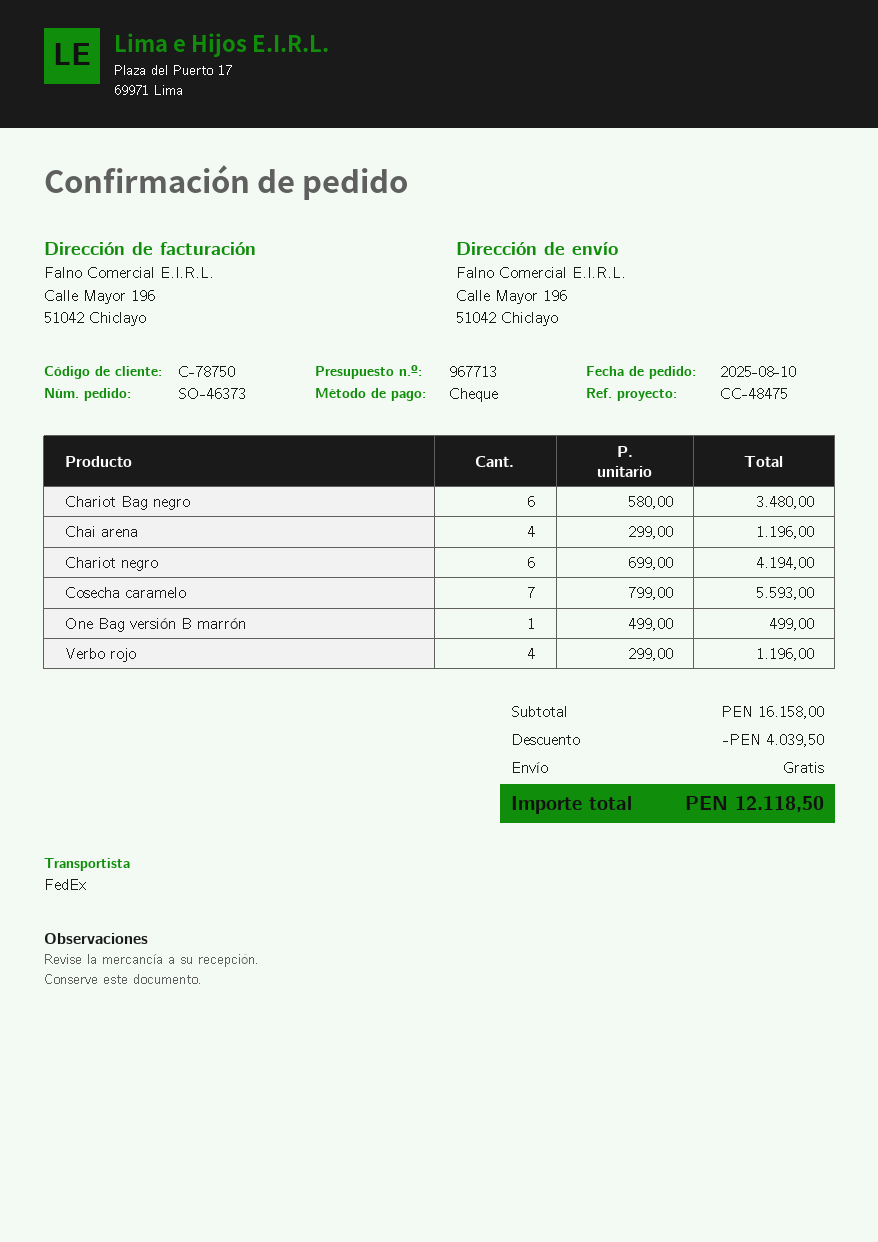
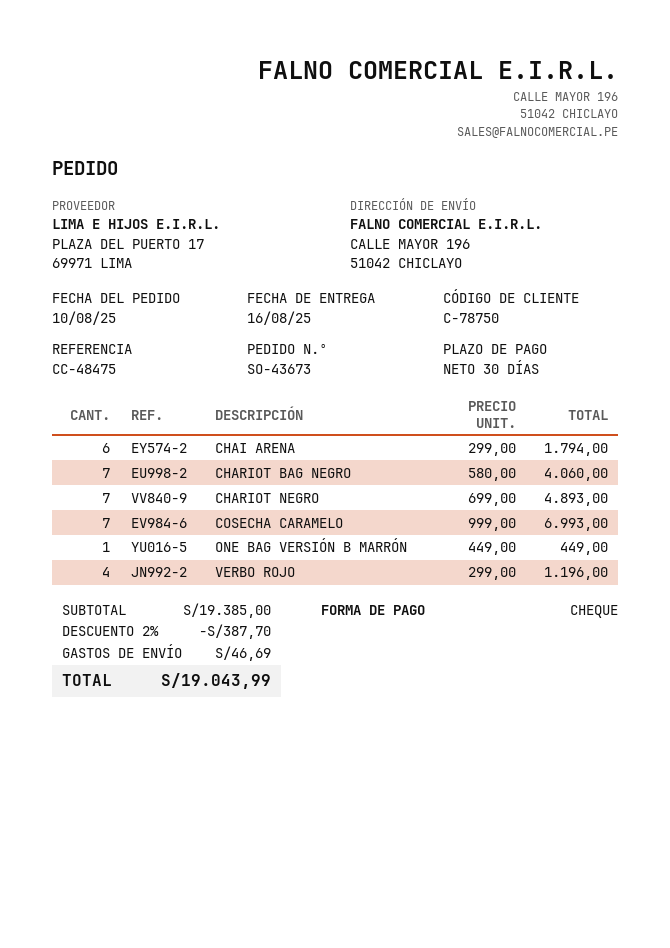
order number: SO-46373 -> SO-43673
Chariot Bag negro: 6 x 580.00 = 3480.00 -> 7 x 580.00 = 4060.00
Chai arena: 4 x 299.00 = 1196.00 -> 6 x 299.00 = 1794.00
Chariot negro: 6 x 699.00 = 4194.00 -> 7 x 699.00 = 4893.00
Cosecha caramelo: 7 x 799.00 = 5593.00 -> 7 x 999.00 = 6993.00
One Bag versión B marrón: 1 x 499.00 = 499.00 -> 1 x 449.00 = 449.00
subtotal: 16158.00 -> 19385.00
discount: 4039.50 -> 387.70
shipping: 0.00 -> 46.69
total: 12118.50 -> 19043.99

